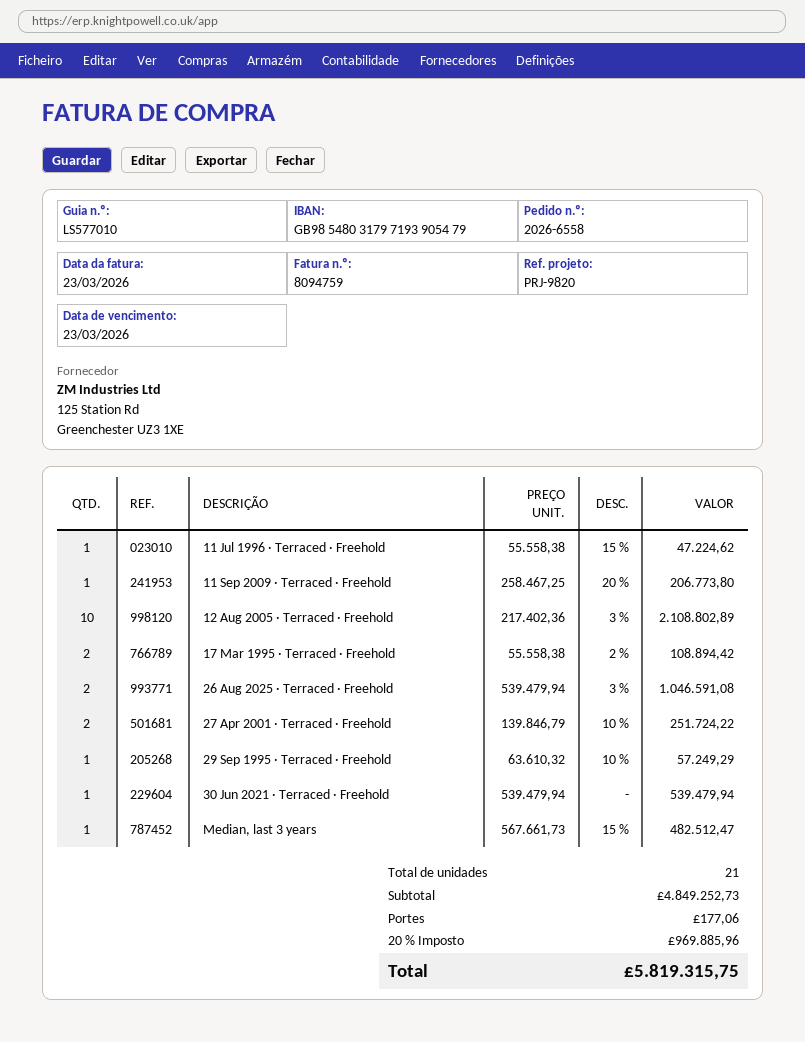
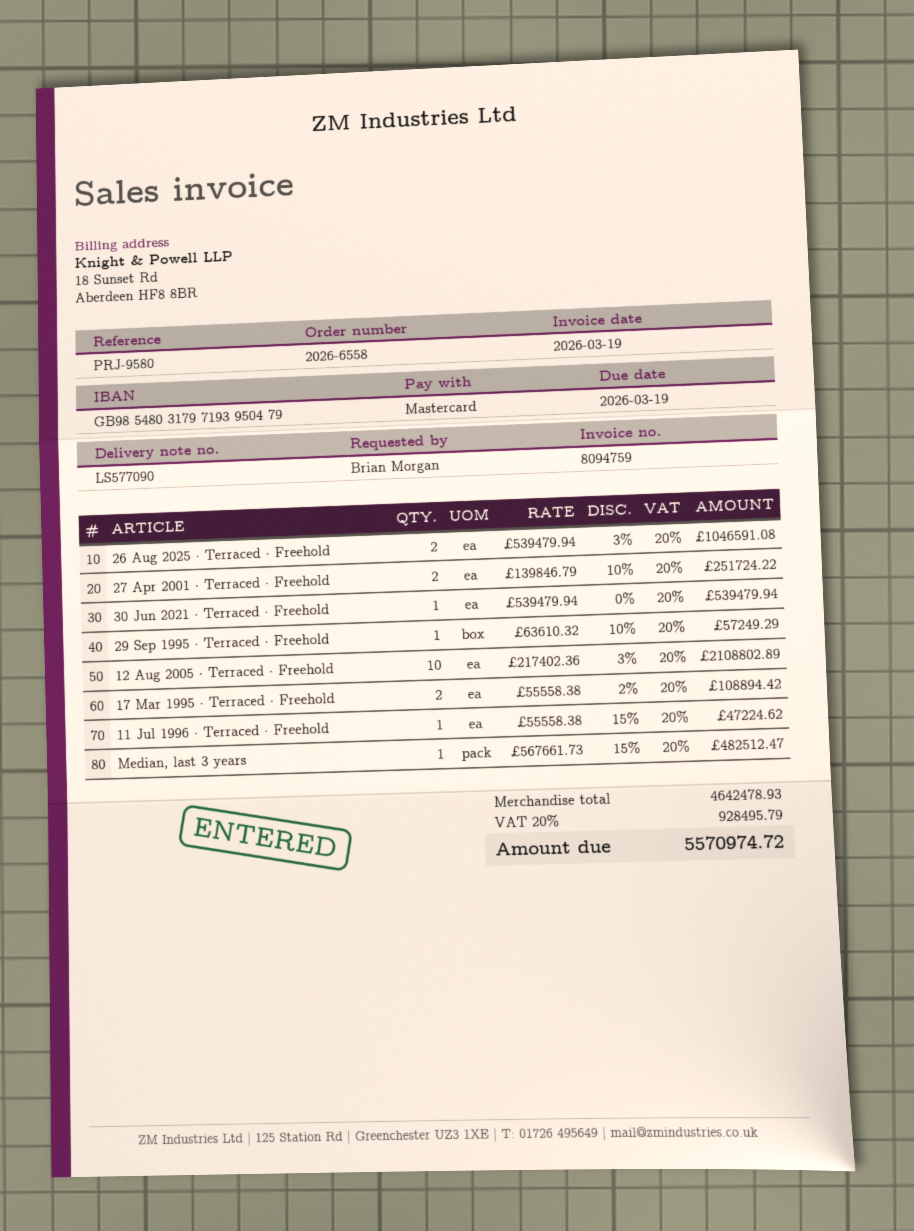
delivery note number: LS577010 -> LS577090
invoice date: 2026-03-23 -> 2026-03-19
due date: 2026-03-23 -> 2026-03-19
reference: PRJ-9820 -> PRJ-9580
bank account: GB98548031797193905479 -> GB98548031797193950479
11 Sep 2009 · Terraced · Freehold: 1 x 258467.25 - 20% = 206773.80 -> none
subtotal: 4849252.73 -> 4642478.93
shipping: 177.06 -> none
tax: 20% = 969885.96 -> 20% = 928495.79
total: 5819315.75 -> 5570974.72

